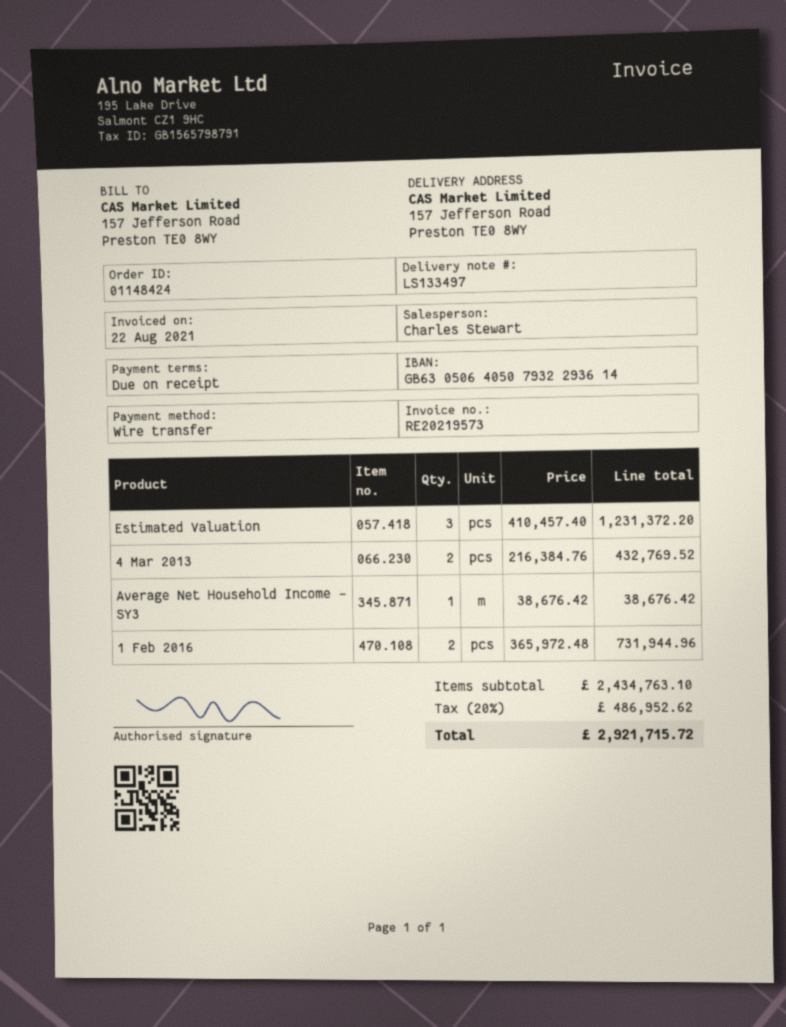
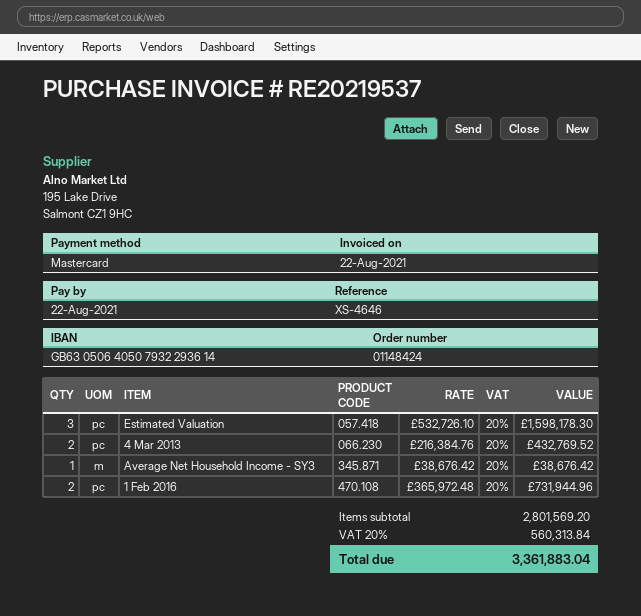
invoice number: RE20219573 -> RE20219537
payment method: bank transfer -> Mastercard
Estimated Valuation: 3 x 410457.40 = 1231372.20 -> 3 x 532726.10 = 1598178.30
subtotal: 2434763.10 -> 2801569.20
tax: 20% = 486952.62 -> 20% = 560313.84
total: 2921715.72 -> 3361883.04

